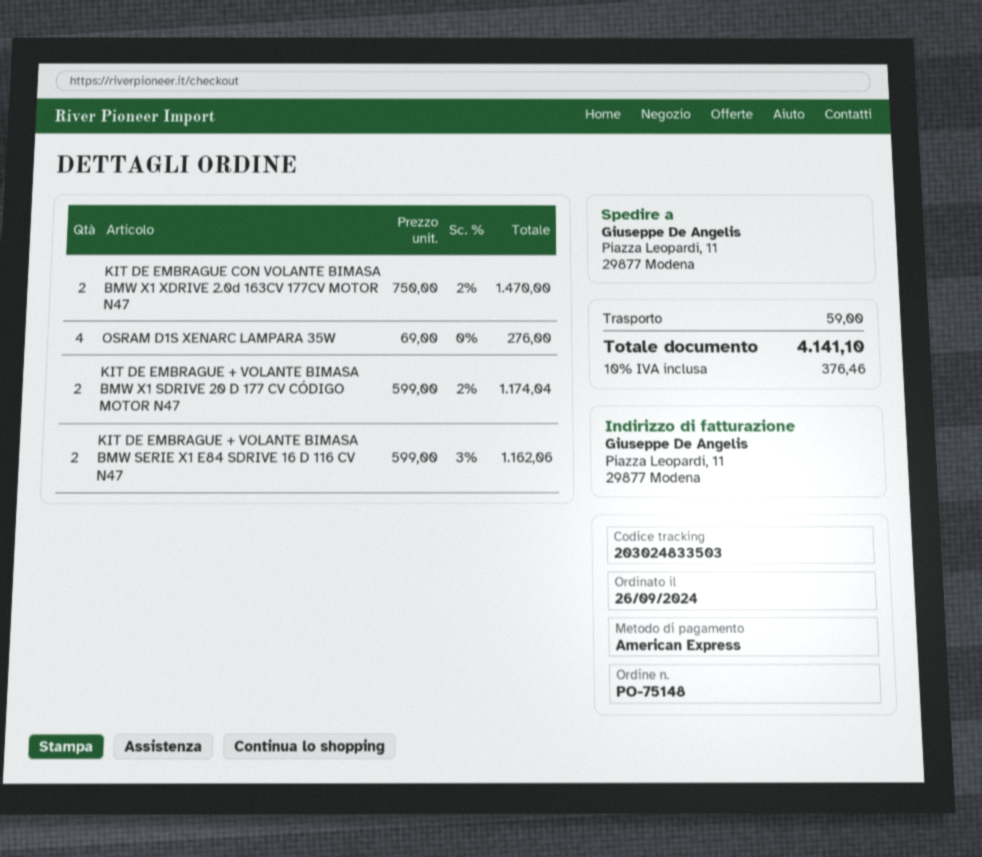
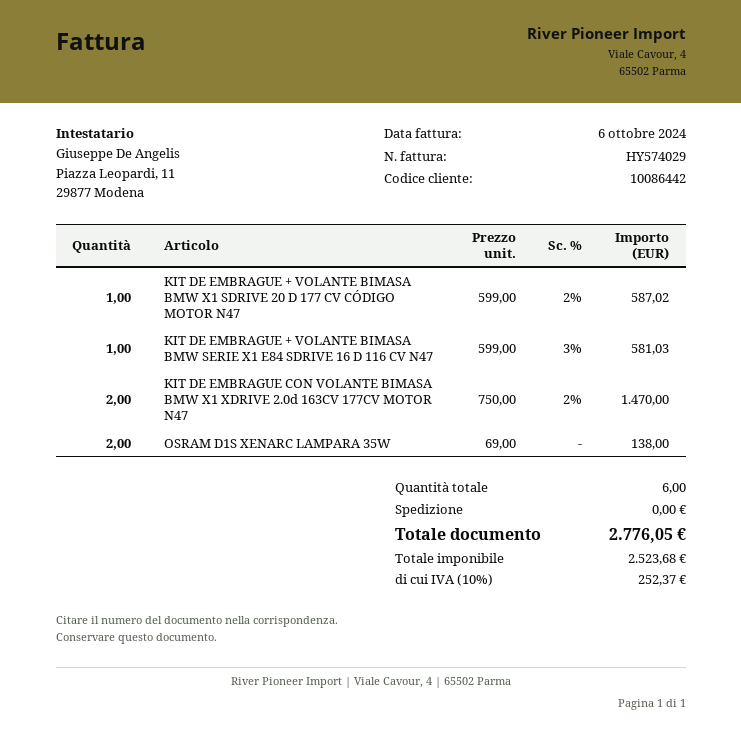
OSRAM D1S XENARC LAMPARA 35W: 4 x 69.00 = 276.00 -> 2 x 69.00 = 138.00
KIT DE EMBRAGUE + VOLANTE BIMASA BMW X1 SDRIVE 20 D 177 CV CÓDIGO MOTOR N47: 2 x 599.00 - 2% = 1174.04 -> 1 x 599.00 - 2% = 587.02
KIT DE EMBRAGUE + VOLANTE BIMASA BMW SERIE X1 E84 SDRIVE 16 D 116 CV N47: 2 x 599.00 - 3% = 1162.06 -> 1 x 599.00 - 3% = 581.03
shipping: 59.00 -> 0.00
tax: 10% = 376.46 -> 10% = 252.37
total: 4141.10 -> 2776.05

